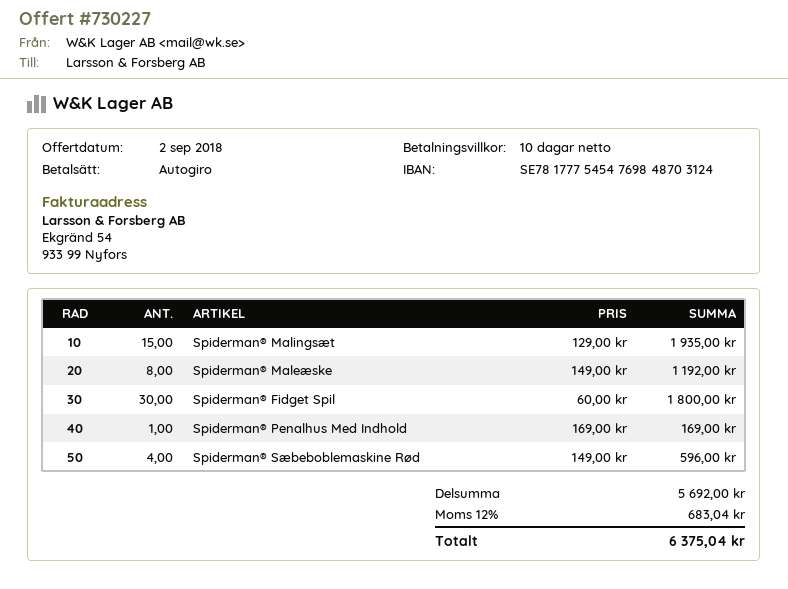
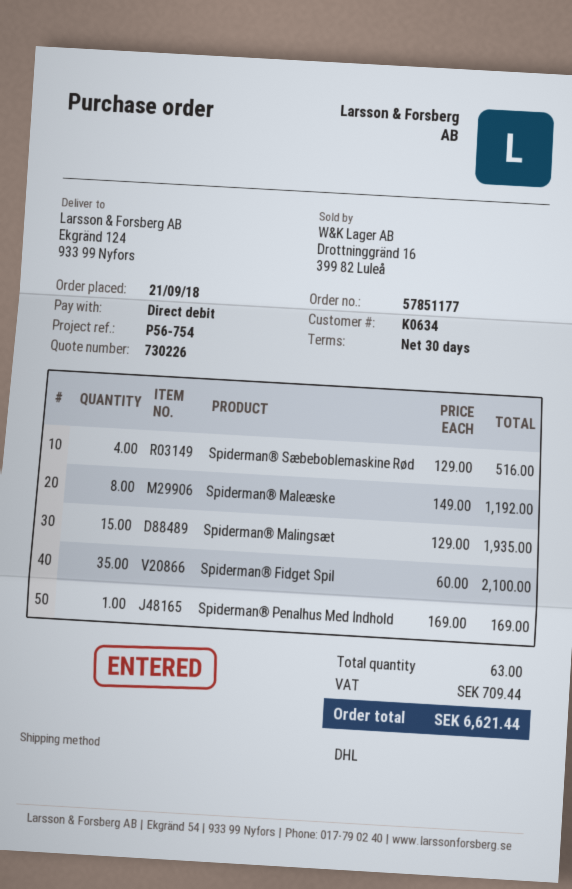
quote number: 730227 -> 730226
payment terms: 10 days -> 30 days
Spiderman® Fidget Spil: 30 x 60.00 = 1800.00 -> 35 x 60.00 = 2100.00
Spiderman® Sæbeboblemaskine Rød: 4 x 149.00 = 596.00 -> 4 x 129.00 = 516.00
tax: 683.04 -> 709.44
total: 6375.04 -> 6621.44

